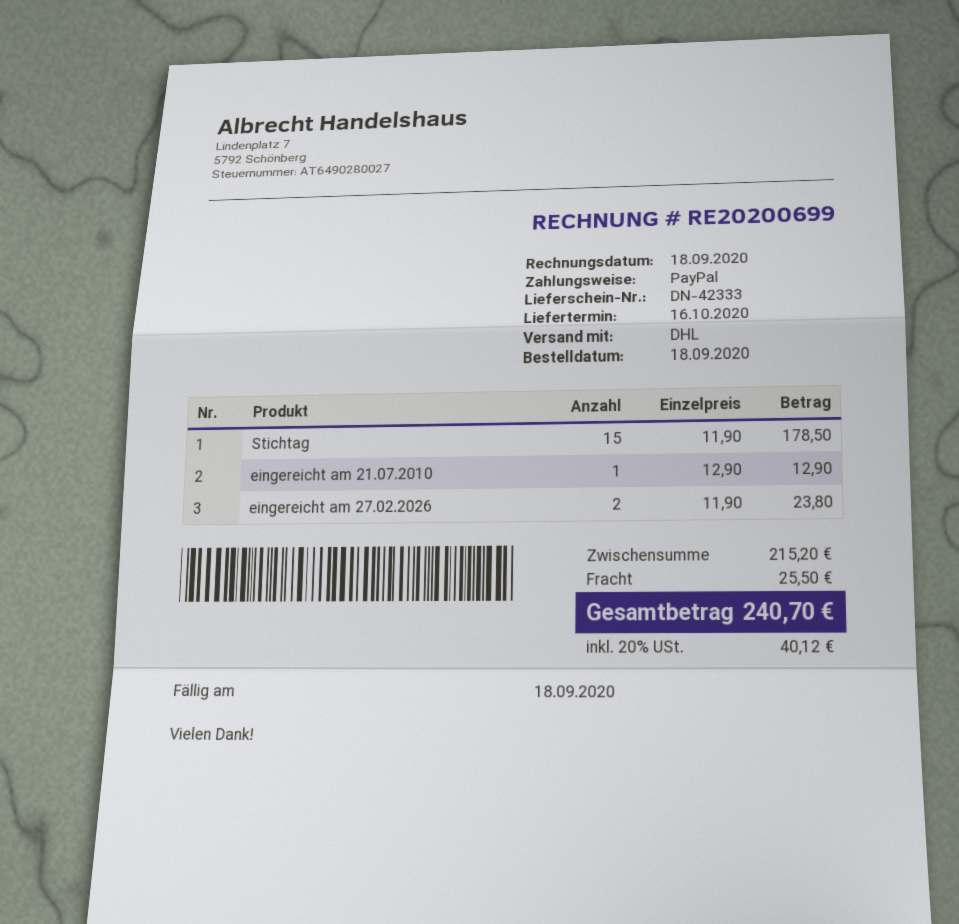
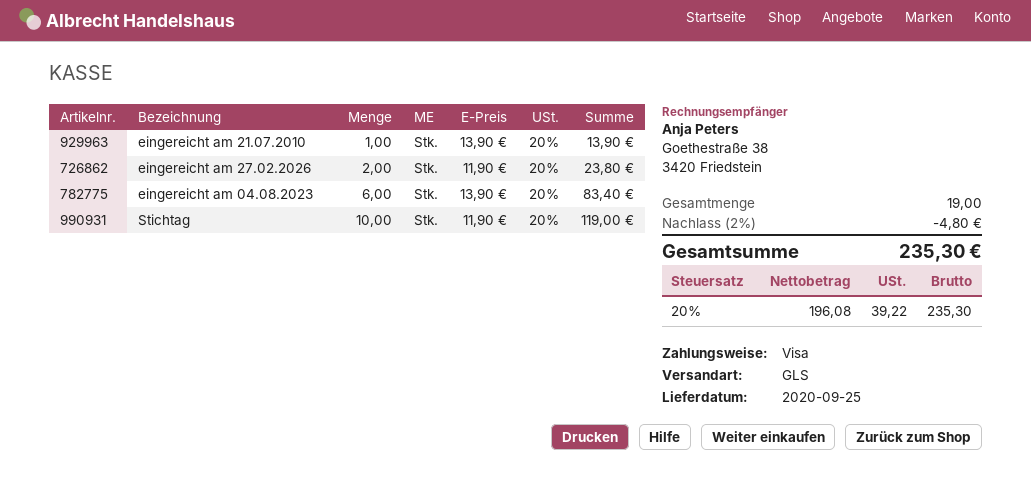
delivery date: 2020-10-16 -> 2020-09-25
payment method: PayPal -> Visa
shipping method: DHL -> GLS
Stichtag: 15 x 11.90 = 178.50 -> 10 x 11.90 = 119.00
eingereicht am 21.07.2010: 1 x 12.90 = 12.90 -> 1 x 13.90 = 13.90
eingereicht am 04.08.2023: none -> 6 x 13.90 = 83.40
discount: none -> 2% = 4.80
shipping: 25.50 -> none
tax: 20% = 40.12 -> 20% = 39.22
total: 240.70 -> 235.30

